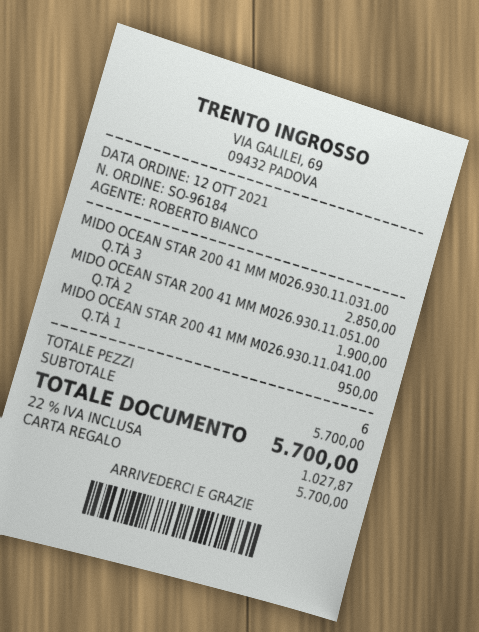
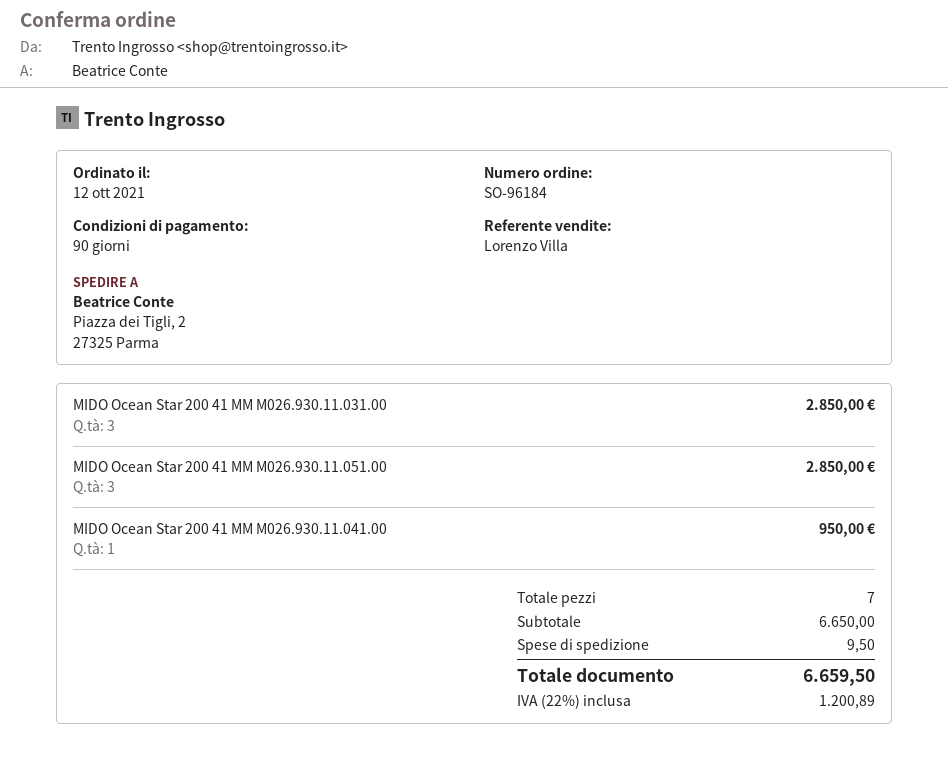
sales rep: ROBERTO BIANCO -> Lorenzo Villa
MIDO OCEAN STAR 200 41 MM M026.930.11.051.00: 2 for 1900.00 -> 3 for 2850.00
total quantity: 6 -> 7
subtotal: 5700.00 -> 6650.00
shipping: none -> 9.50
tax: 22% = 1027.87 -> 22% = 1200.89
total: 5700.00 -> 6659.50

